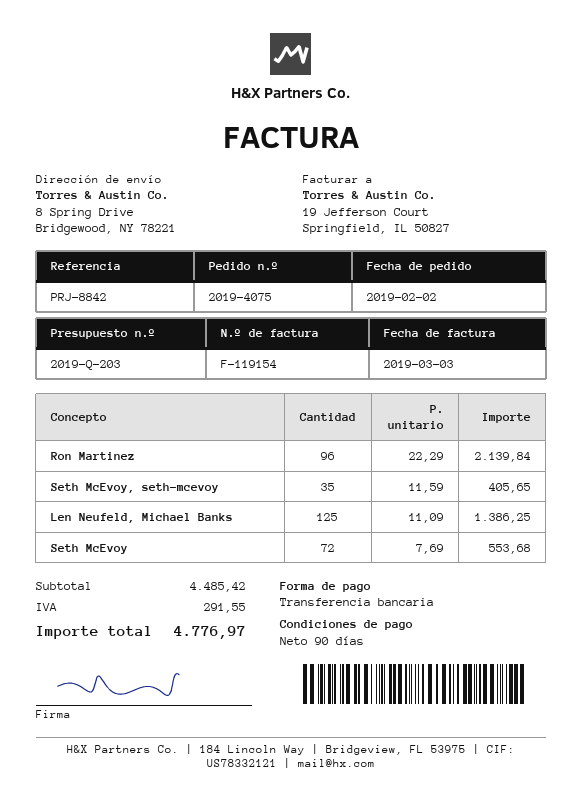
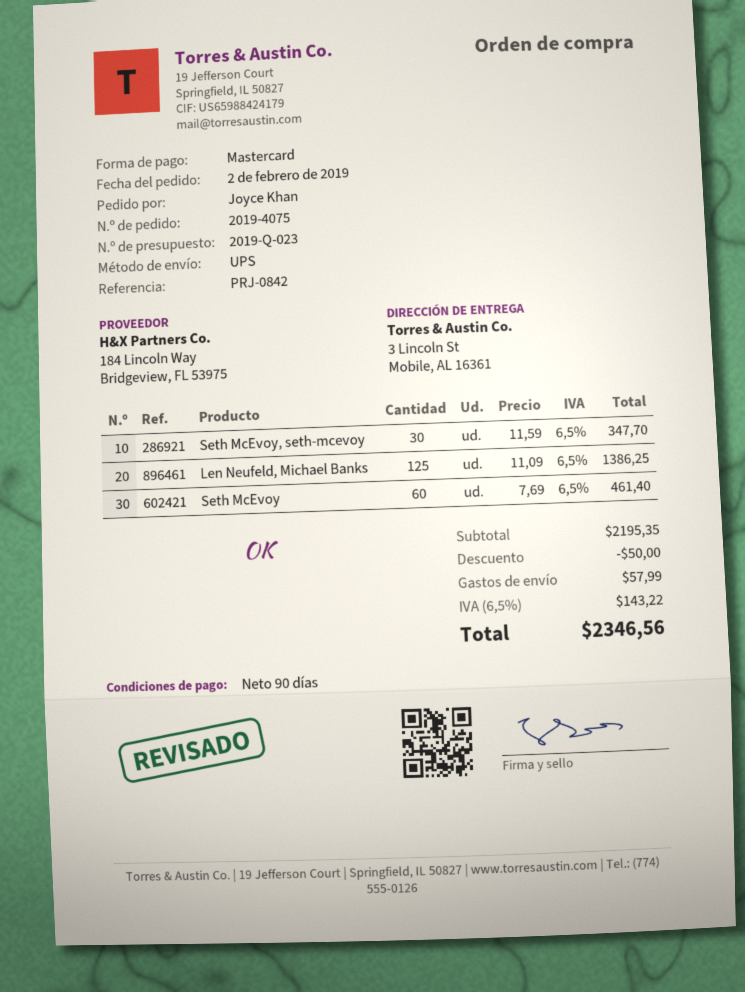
quote number: 2019-Q-203 -> 2019-Q-023
reference: PRJ-8842 -> PRJ-0842
payment method: bank transfer -> Mastercard
ship to: 8 Spring Drive, Bridgewood, NY 78221 -> 3 Lincoln St, Mobile, AL 16361
Ron Martinez: 96 x 22.29 = 2139.84 -> none
Seth McEvoy, seth-mcevoy: 35 x 11.59 = 405.65 -> 30 x 11.59 = 347.70
Seth McEvoy: 72 x 7.69 = 553.68 -> 60 x 7.69 = 461.40
subtotal: 4485.42 -> 2195.35
discount: none -> 50.00
shipping: none -> 57.99
tax: 291.55 -> 143.22
total: 4776.97 -> 2346.56

